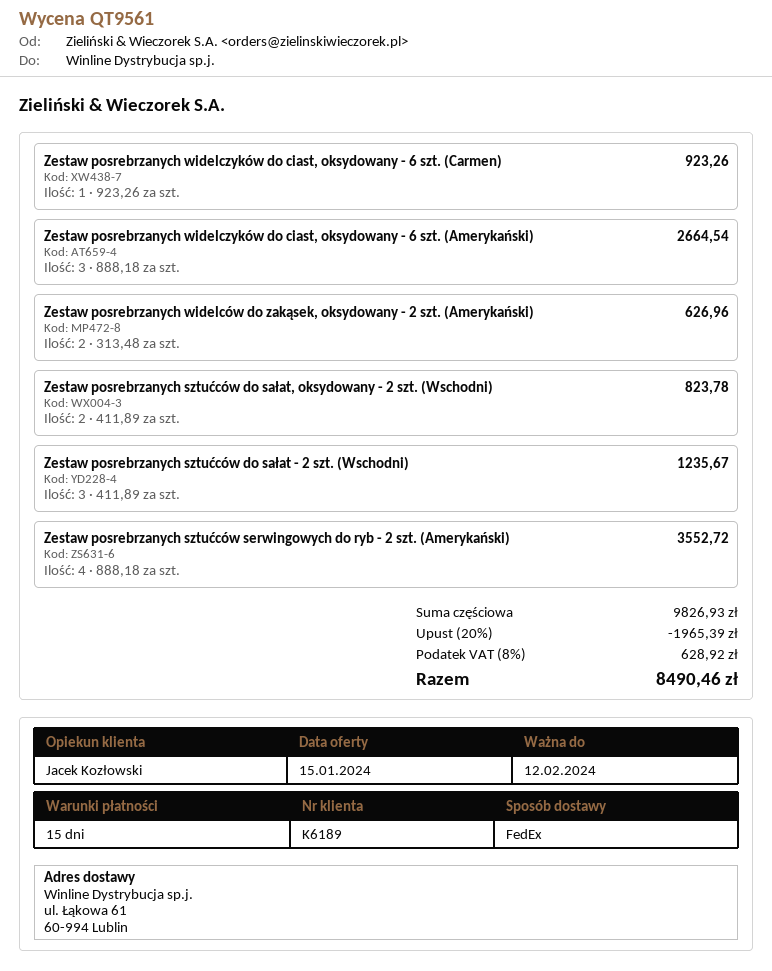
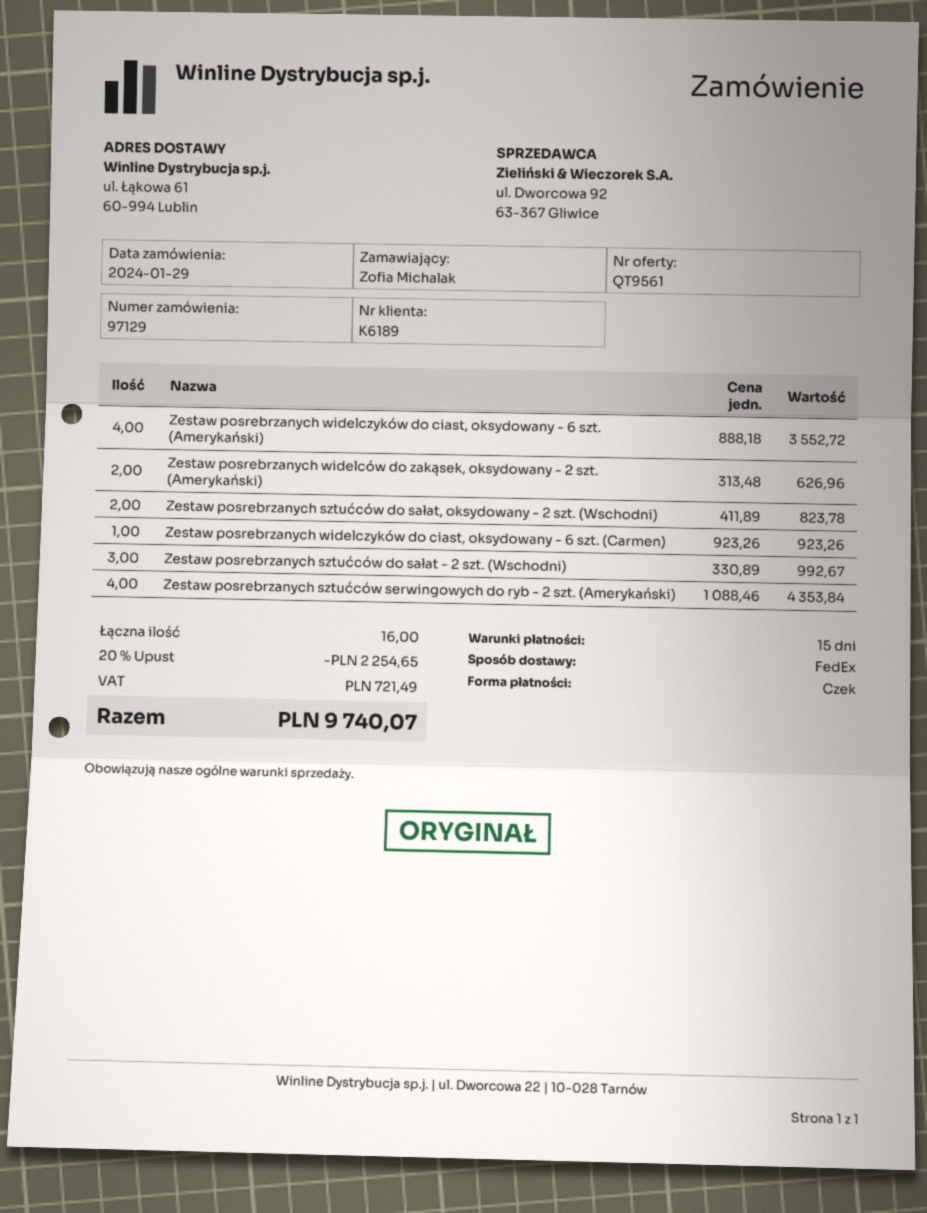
Zestaw posrebrzanych widelczyków do ciast, oksydowany - 6 szt. (Amerykański): 3 x 888.18 = 2664.54 -> 4 x 888.18 = 3552.72
Zestaw posrebrzanych sztućców do sałat - 2 szt. (Wschodni): 3 x 411.89 = 1235.67 -> 3 x 330.89 = 992.67
Zestaw posrebrzanych sztućców serwingowych do ryb - 2 szt. (Amerykański): 4 x 888.18 = 3552.72 -> 4 x 1088.46 = 4353.84
discount: 20% = 1965.39 -> 20% = 2254.65
tax: 628.92 -> 721.49
total: 8490.46 -> 9740.07

